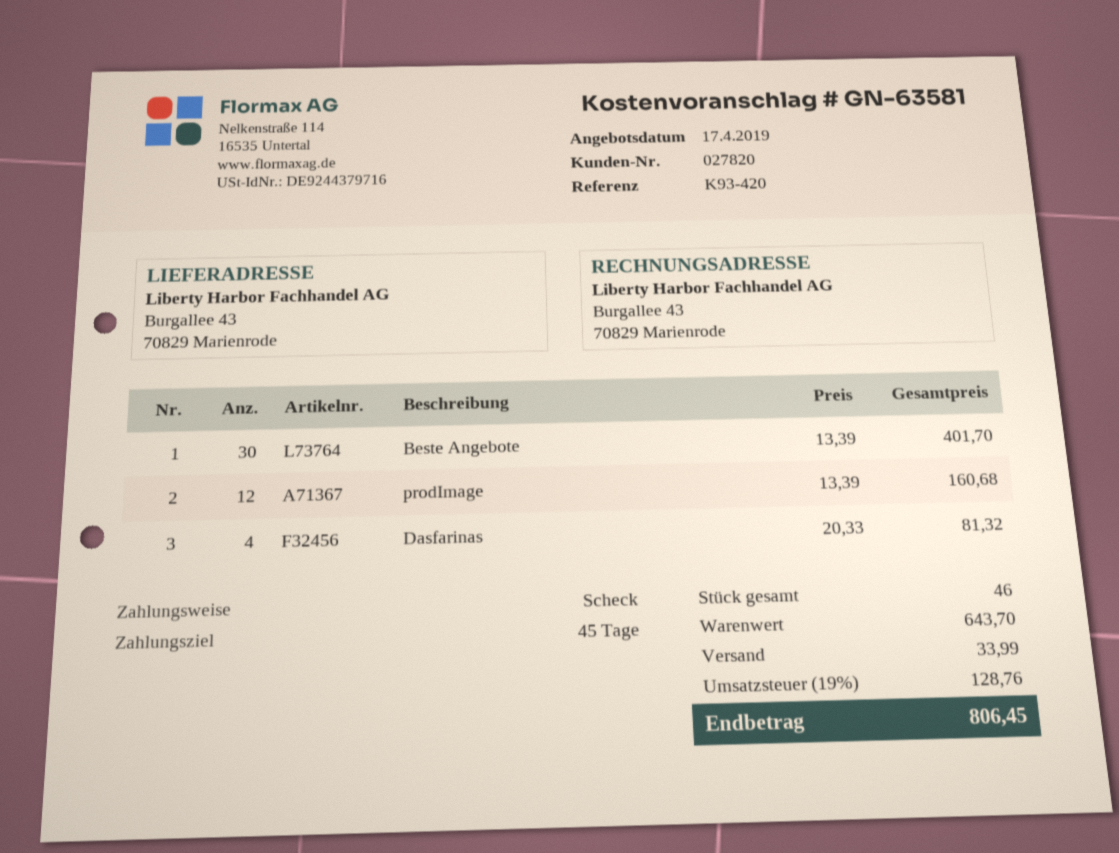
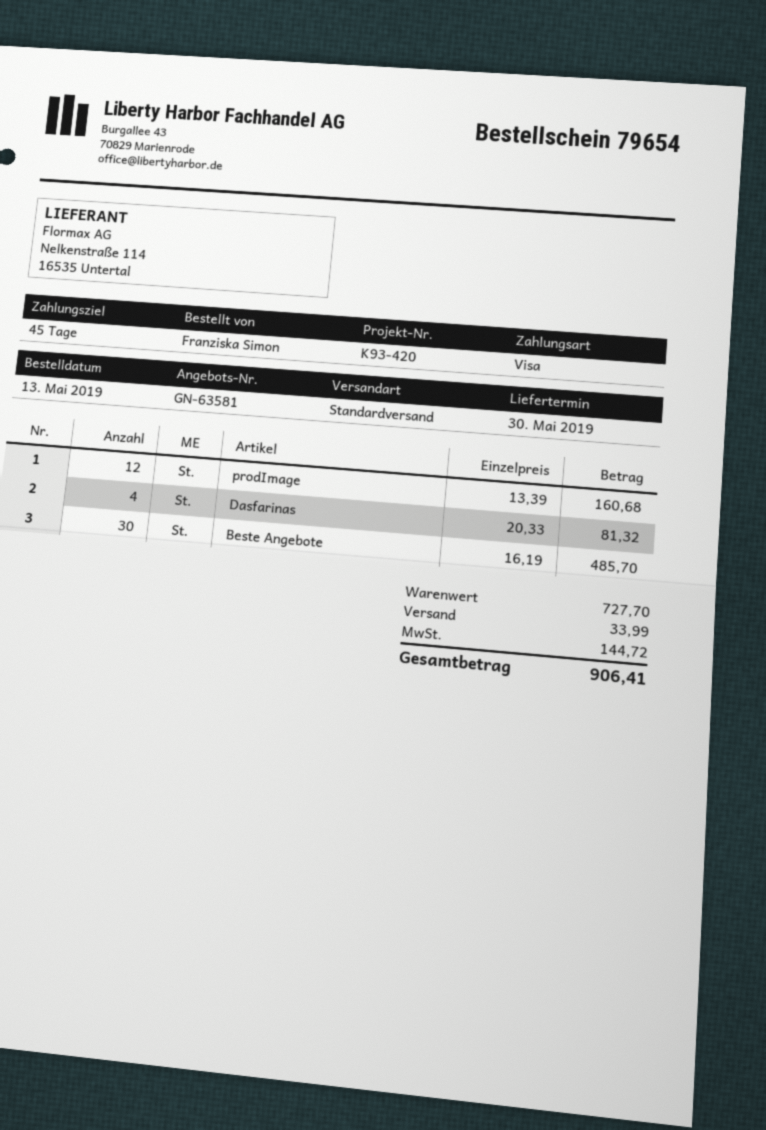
payment method: cheque -> Visa
Beste Angebote: 30 x 13.39 = 401.70 -> 30 x 16.19 = 485.70
subtotal: 643.70 -> 727.70
tax: 128.76 -> 144.72
total: 806.45 -> 906.41

